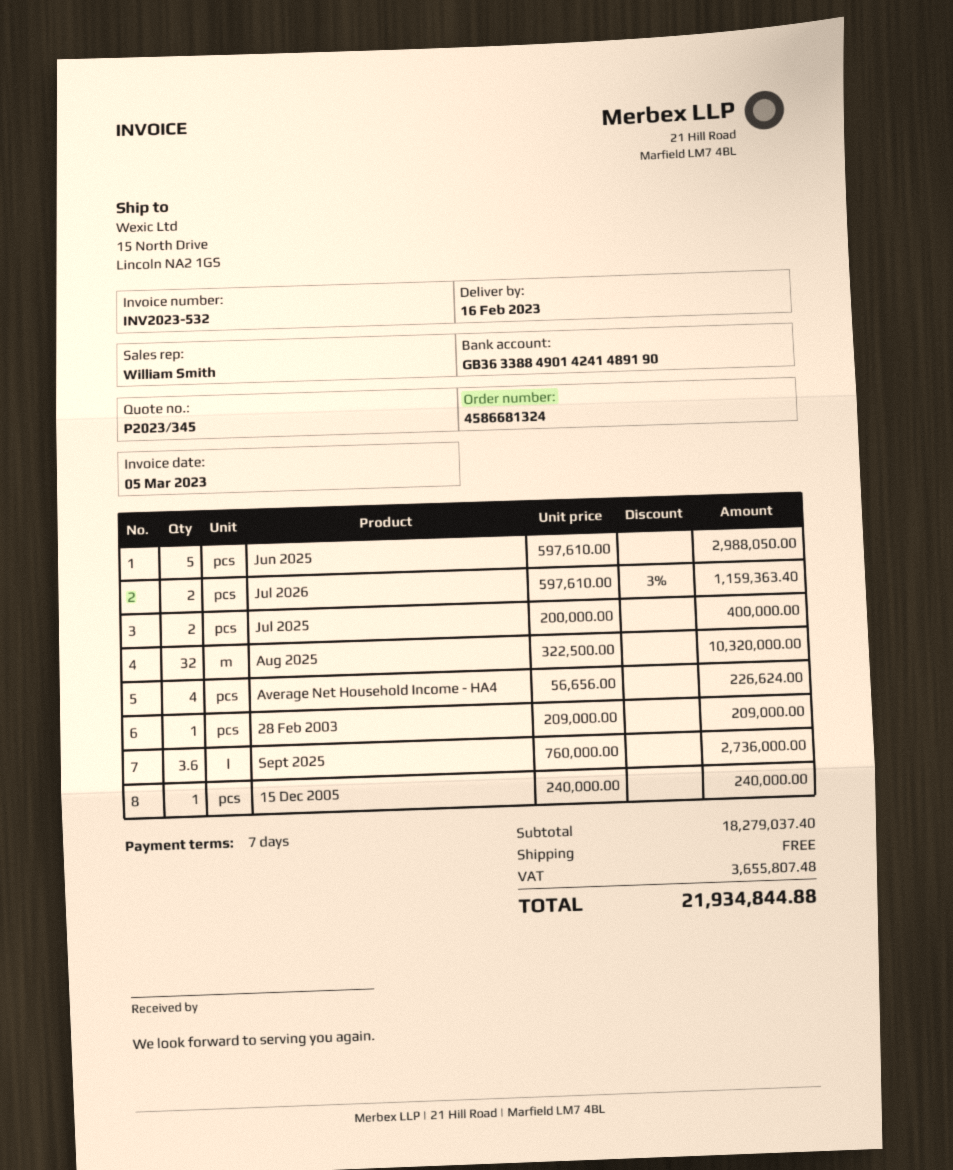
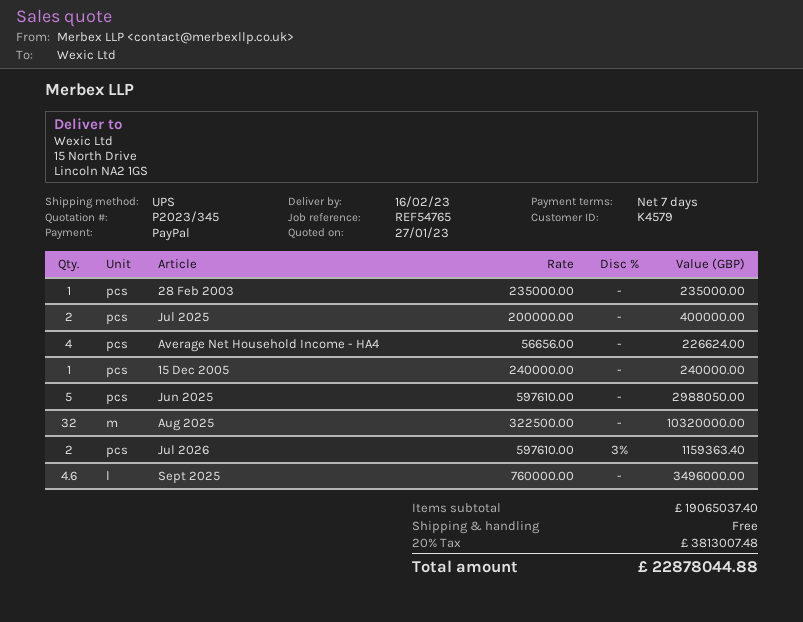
28 Feb 2003: 1 x 209000.00 = 209000.00 -> 1 x 235000.00 = 235000.00
Sept 2025: 3.6 x 760000.00 = 2736000.00 -> 4.6 x 760000.00 = 3496000.00
subtotal: 18279037.40 -> 19065037.40
tax: 3655807.48 -> 3813007.48
total: 21934844.88 -> 22878044.88

